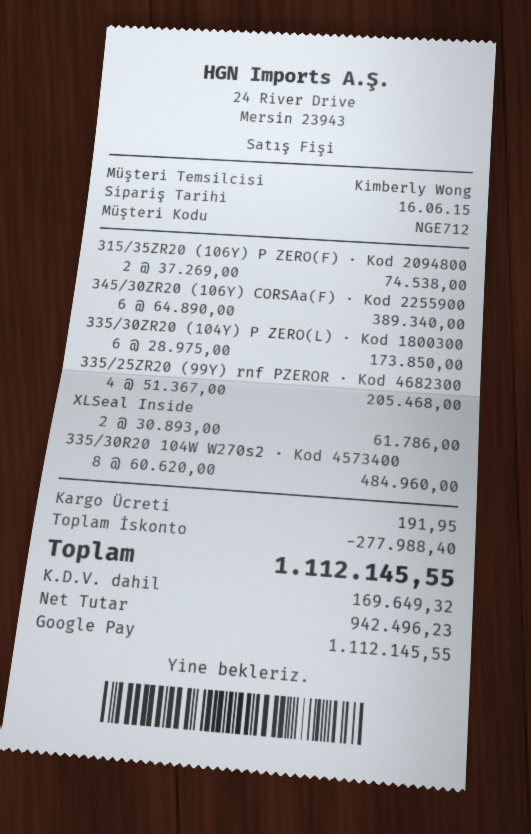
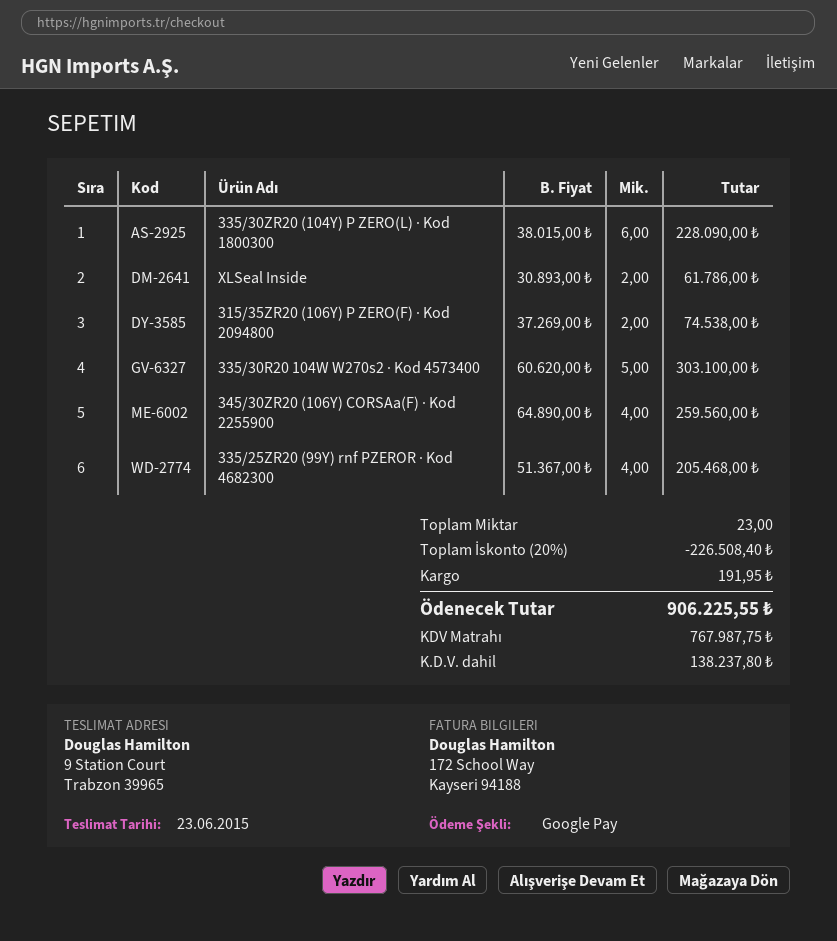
345/30ZR20 (106Y) CORSAa(F) · Kod 2255900: 6 x 64890.00 = 389340.00 -> 4 x 64890.00 = 259560.00
335/30ZR20 (104Y) P ZERO(L) · Kod 1800300: 6 x 28975.00 = 173850.00 -> 6 x 38015.00 = 228090.00
335/30R20 104W W270s2 · Kod 4573400: 8 x 60620.00 = 484960.00 -> 5 x 60620.00 = 303100.00
discount: 277988.40 -> 226508.40
net: 942496.23 -> 767987.75
tax: 169649.32 -> 138237.80
total: 1112145.55 -> 906225.55

